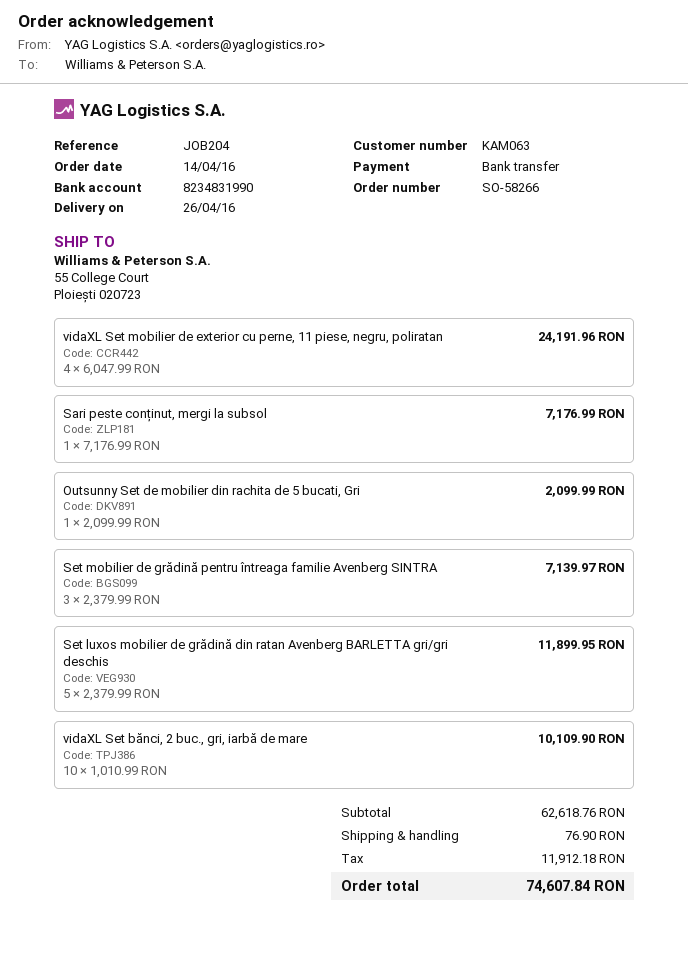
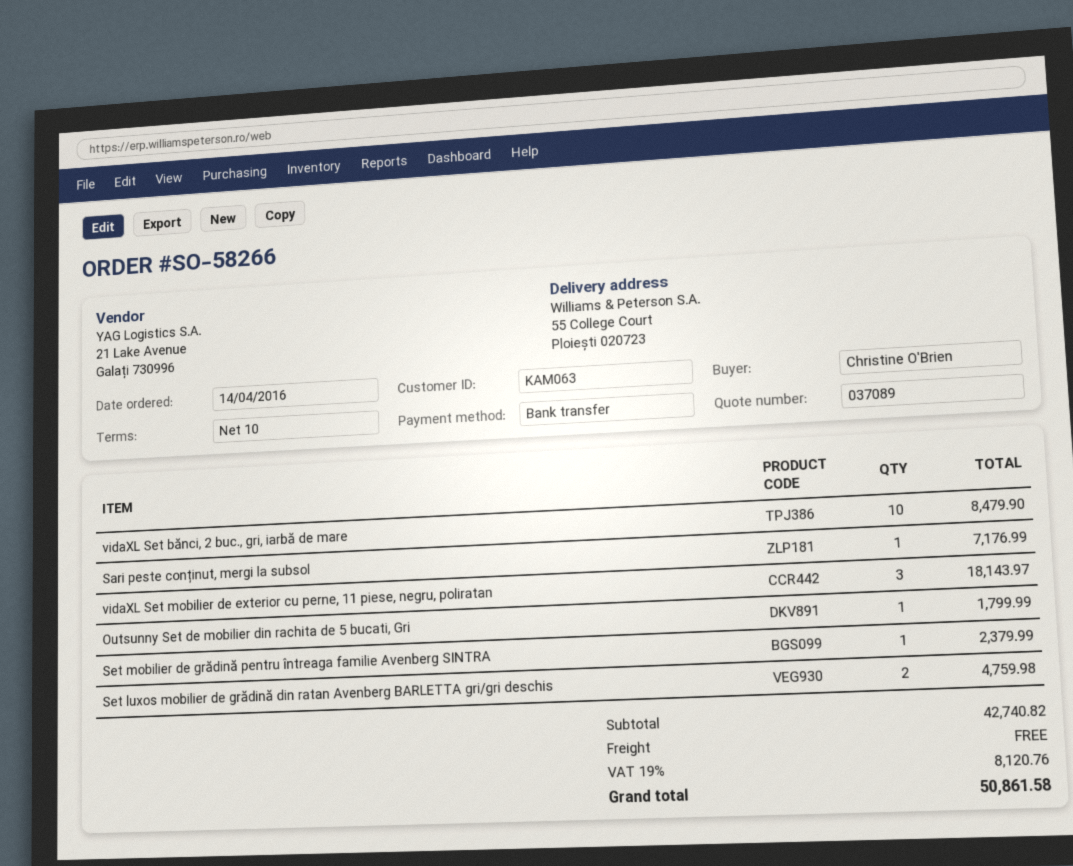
vidaXL Set mobilier de exterior cu perne, 11 piese, negru, poliratan: 4 for 24191.96 -> 3 for 18143.97
Outsunny Set de mobilier din rachita de 5 bucati, Gri: 1 for 2099.99 -> 1 for 1799.99
Set mobilier de grădină pentru întreaga familie Avenberg SINTRA: 3 for 7139.97 -> 1 for 2379.99
Set luxos mobilier de grădină din ratan Avenberg BARLETTA gri/gri deschis: 5 for 11899.95 -> 2 for 4759.98
vidaXL Set bănci, 2 buc., gri, iarbă de mare: 10 for 10109.90 -> 10 for 8479.90
subtotal: 62618.76 -> 42740.82
shipping: 76.90 -> 0.00
tax: 11912.18 -> 8120.76
total: 74607.84 -> 50861.58

